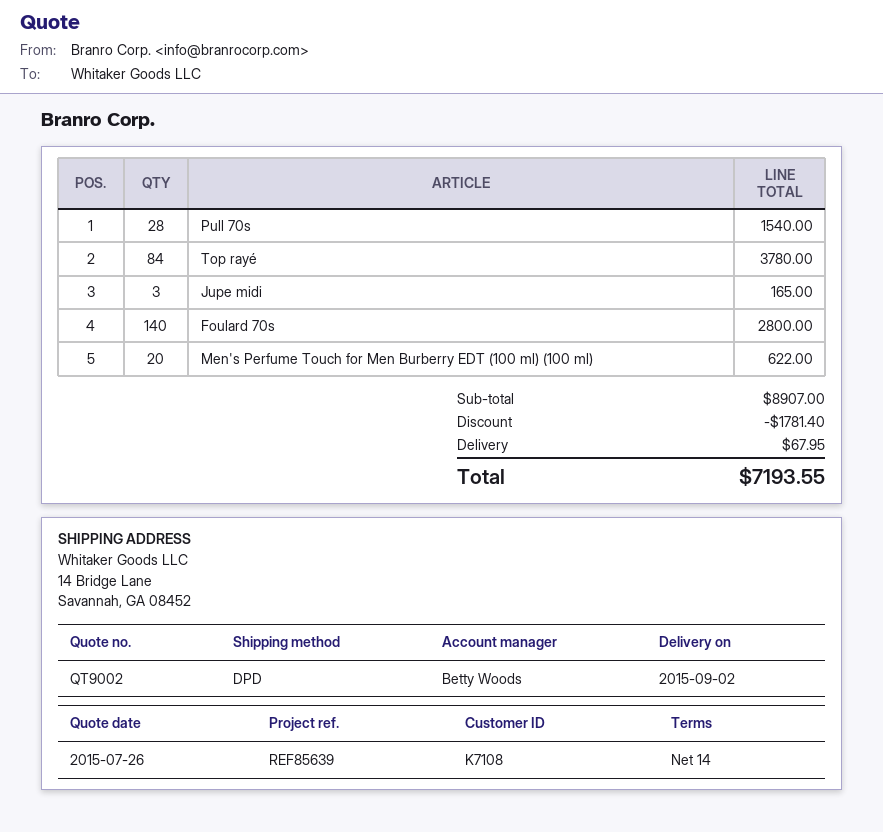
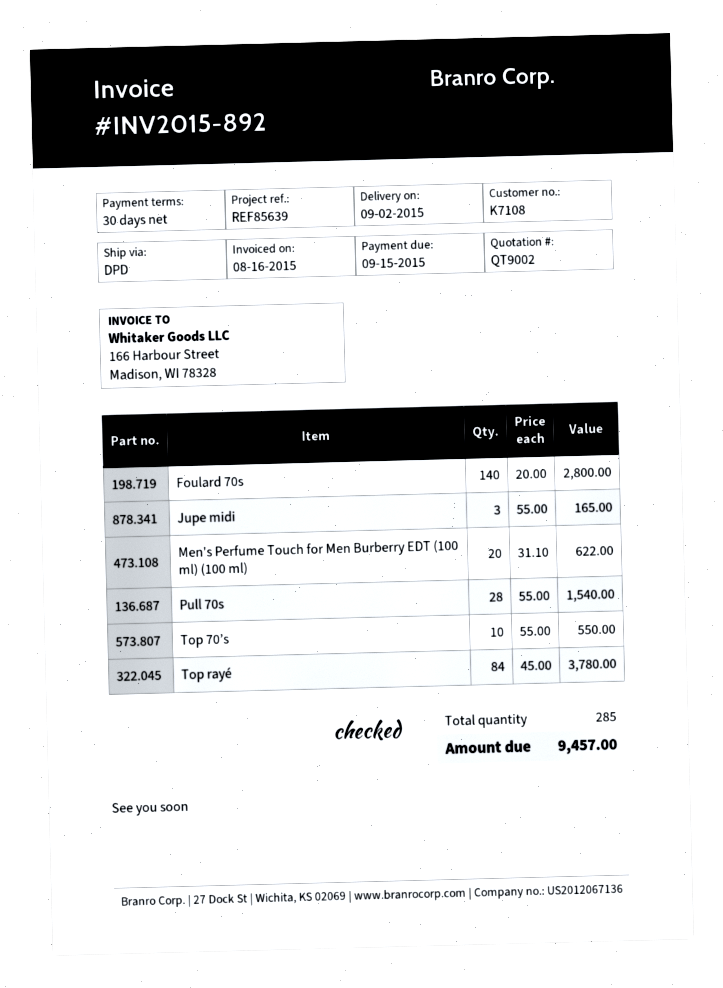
payment terms: 14 days -> 30 days
Top 70’s: none -> 10 for 550.00
discount: 1781.40 -> none
shipping: 67.95 -> none
total: 7193.55 -> 9457.00

